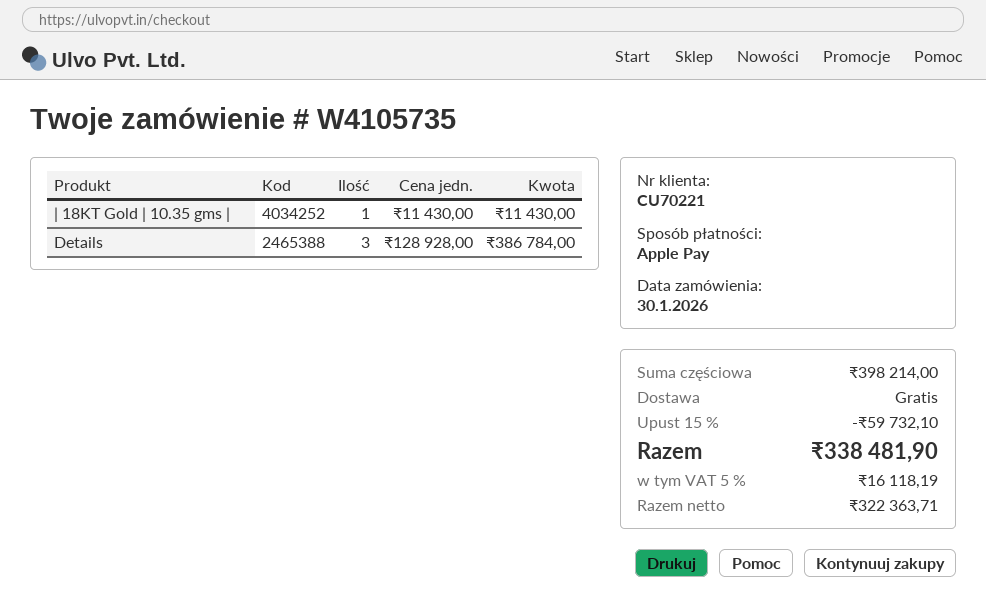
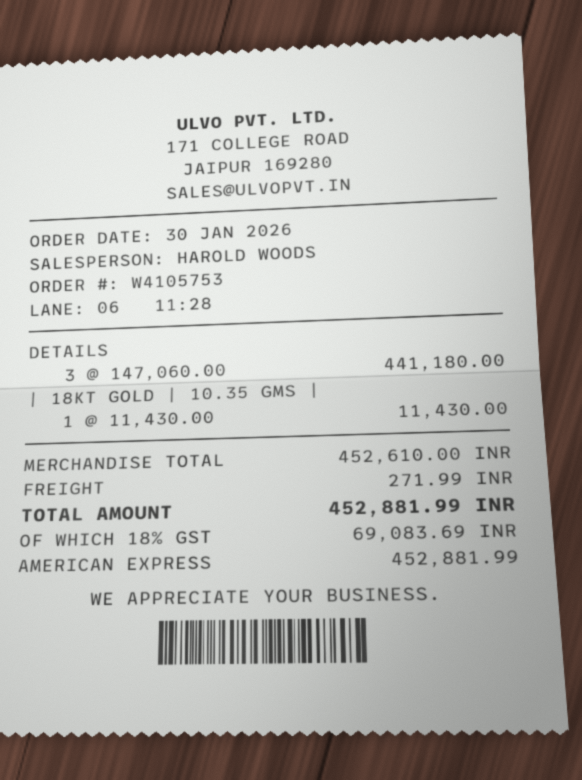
order number: W4105735 -> W4105753
payment method: Apple Pay -> American Express
Details: 3 x 128928.00 = 386784.00 -> 3 x 147060.00 = 441180.00
subtotal: 398214.00 -> 452610.00
discount: 15% = 59732.10 -> none
shipping: 0.00 -> 271.99
tax: 5% = 16118.19 -> 18% = 69083.69
total: 338481.90 -> 452881.99

